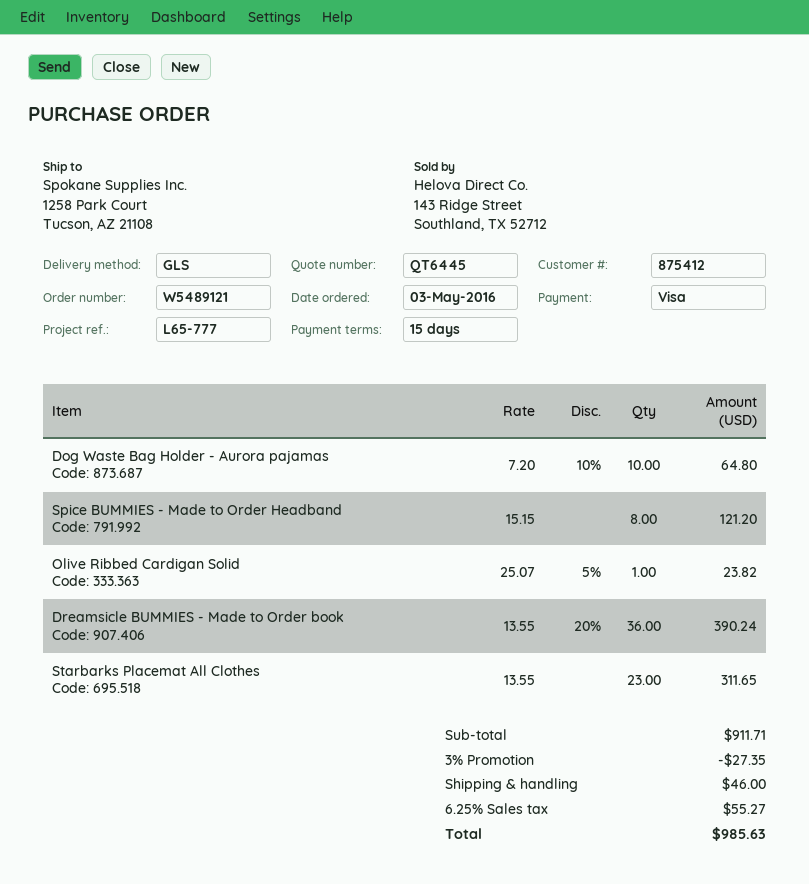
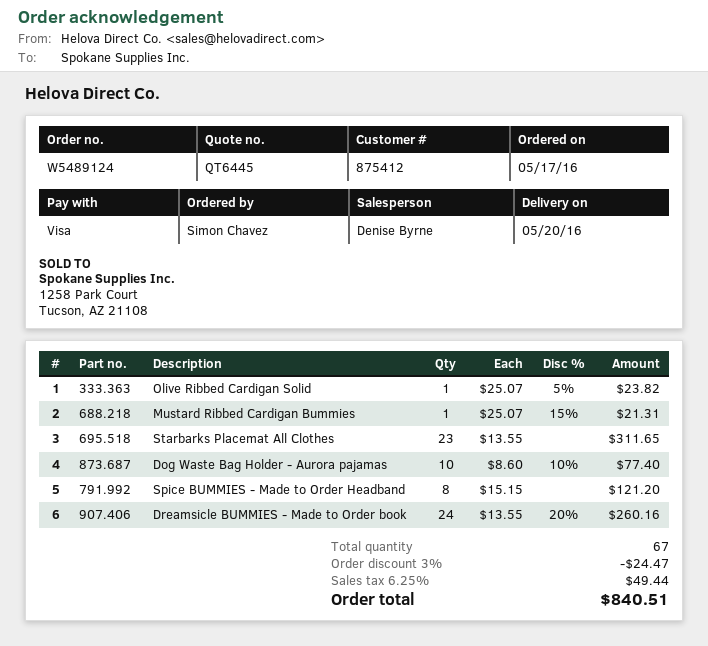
order number: W5489121 -> W5489124
order date: 2016-05-03 -> 2016-05-17
Dog Waste Bag Holder - Aurora pajamas: 10 x 7.20 - 10% = 64.80 -> 10 x 8.60 - 10% = 77.40
Dreamsicle BUMMIES - Made to Order book: 36 x 13.55 - 20% = 390.24 -> 24 x 13.55 - 20% = 260.16
Mustard Ribbed Cardigan Bummies: none -> 1 x 25.07 - 15% = 21.31
discount: 3% = 27.35 -> 3% = 24.47
shipping: 46.00 -> none
tax: 6.25% = 55.27 -> 6.25% = 49.44
total: 985.63 -> 840.51

